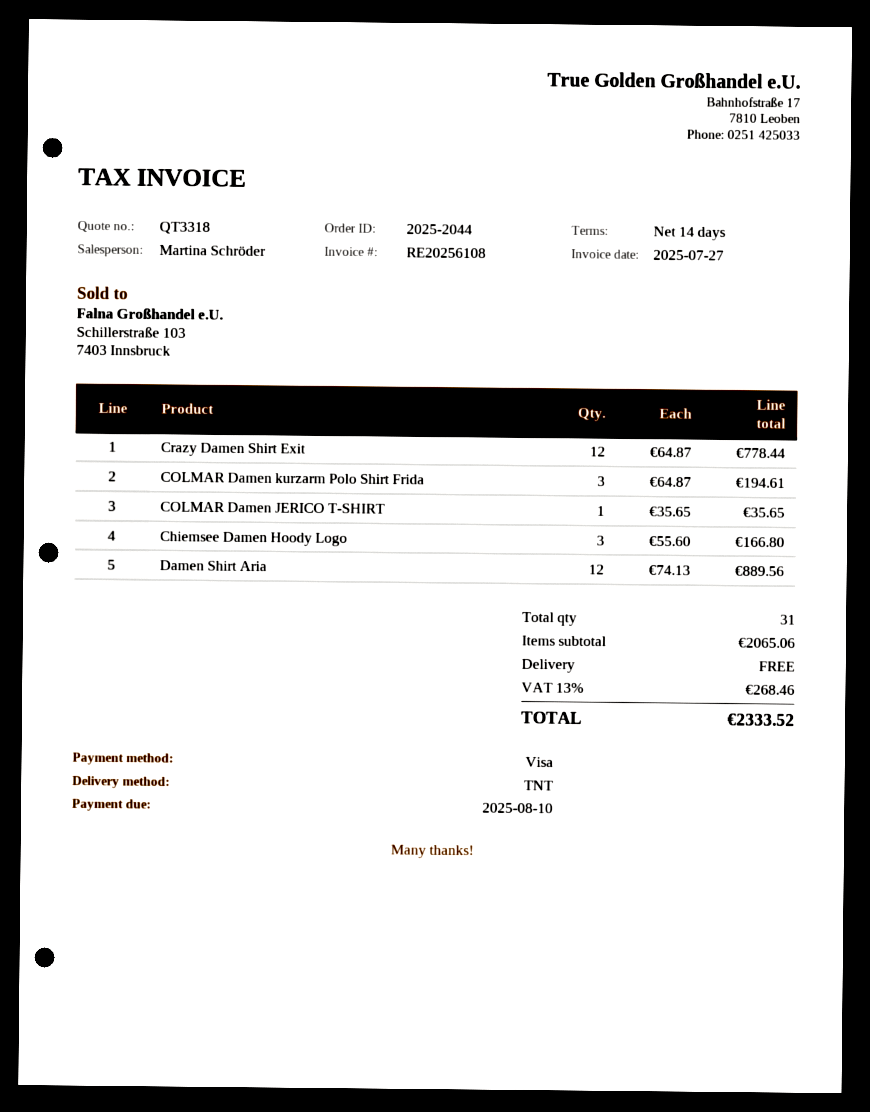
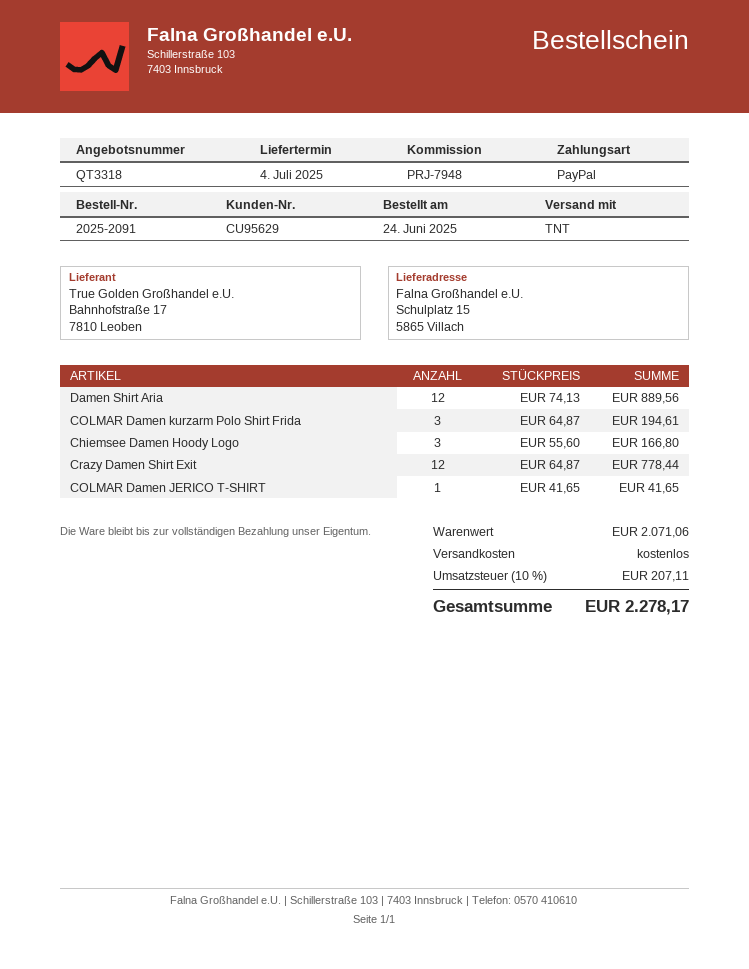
order number: 2025-2044 -> 2025-2091
payment method: Visa -> PayPal
COLMAR Damen JERICO T-SHIRT: 1 x 35.65 = 35.65 -> 1 x 41.65 = 41.65
subtotal: 2065.06 -> 2071.06
tax: 13% = 268.46 -> 10% = 207.11
total: 2333.52 -> 2278.17

